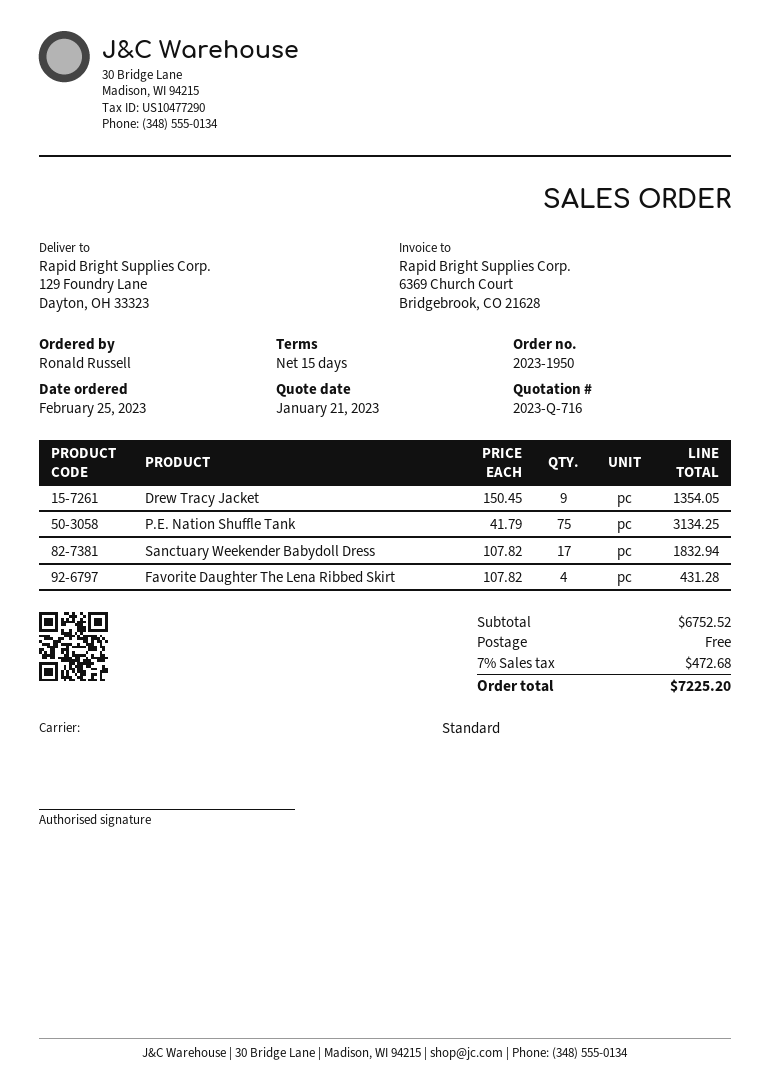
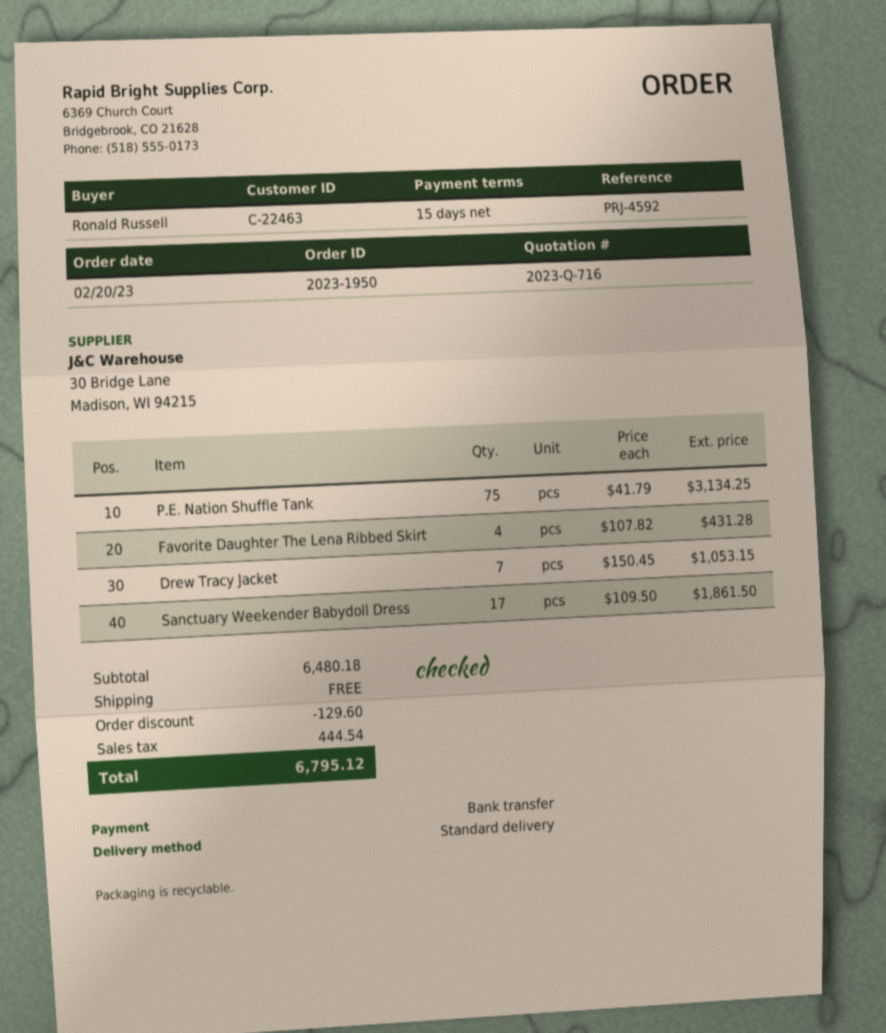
order date: 2023-02-25 -> 2023-02-20
Drew Tracy Jacket: 9 x 150.45 = 1354.05 -> 7 x 150.45 = 1053.15
Sanctuary Weekender Babydoll Dress: 17 x 107.82 = 1832.94 -> 17 x 109.50 = 1861.50
subtotal: 6752.52 -> 6480.18
discount: none -> 129.60
tax: 472.68 -> 444.54
total: 7225.20 -> 6795.12

